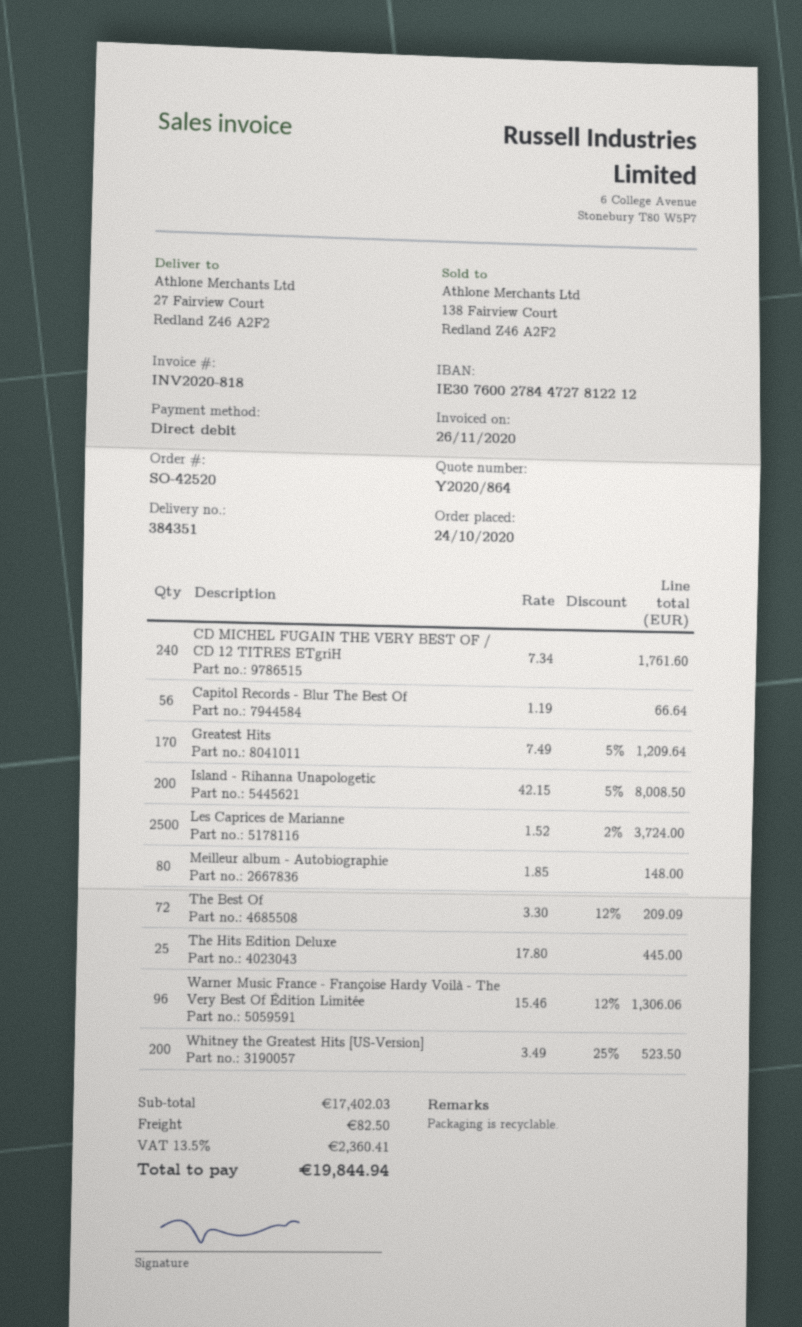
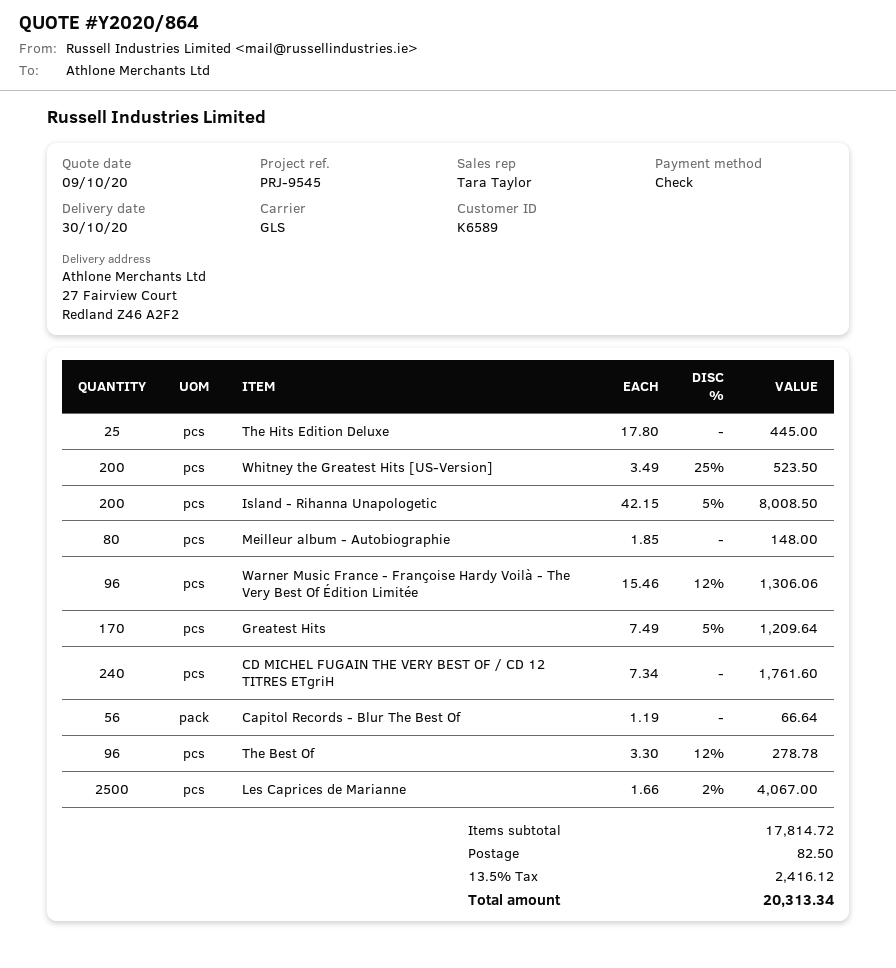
payment method: direct debit -> cheque
Les Caprices de Marianne: 2500 x 1.52 - 2% = 3724.00 -> 2500 x 1.66 - 2% = 4067.00
The Best Of: 72 x 3.30 - 12% = 209.09 -> 96 x 3.30 - 12% = 278.78
subtotal: 17402.03 -> 17814.72
tax: 13.5% = 2360.41 -> 13.5% = 2416.12
total: 19844.94 -> 20313.34

